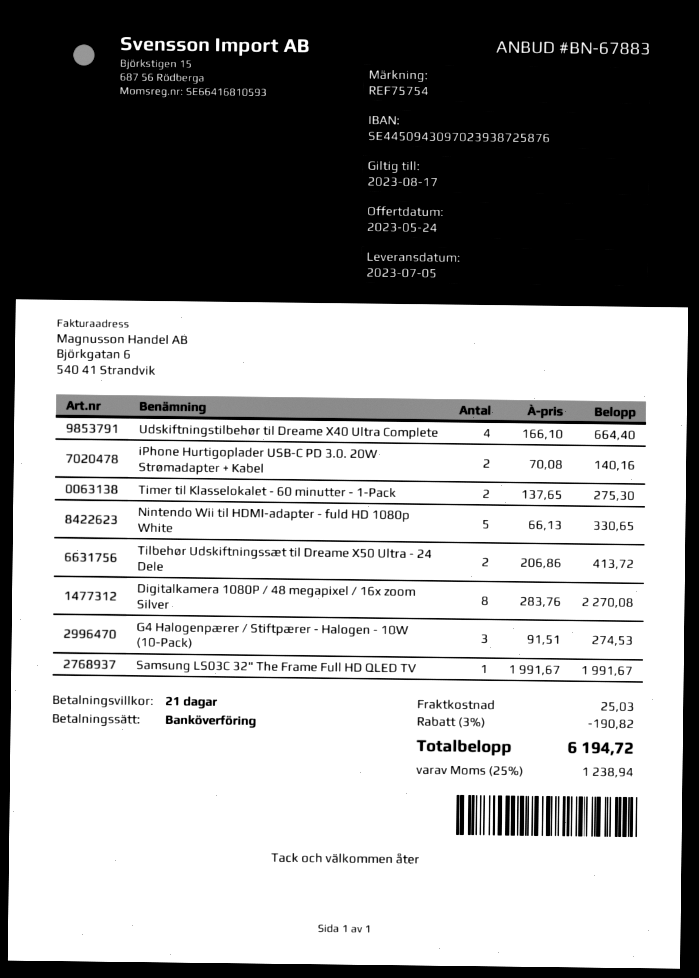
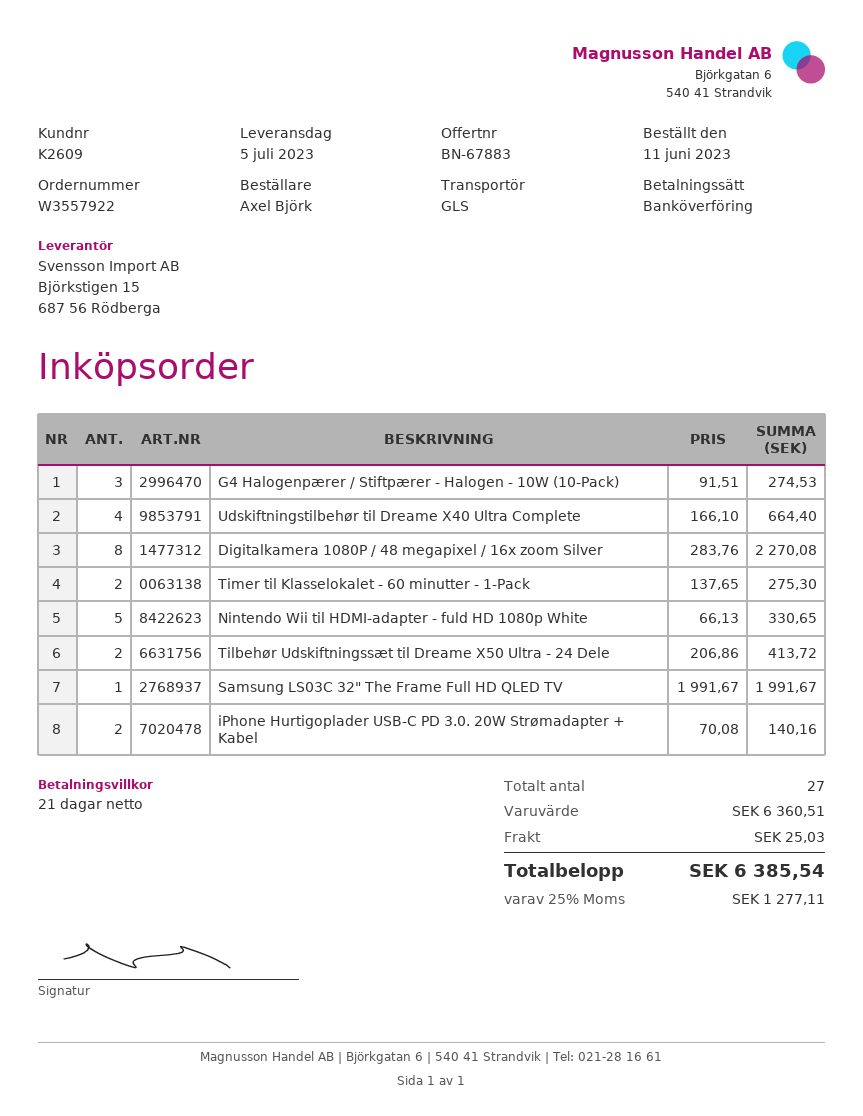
discount: 3% = 190.82 -> none
tax: 25% = 1238.94 -> 25% = 1277.11
total: 6194.72 -> 6385.54

